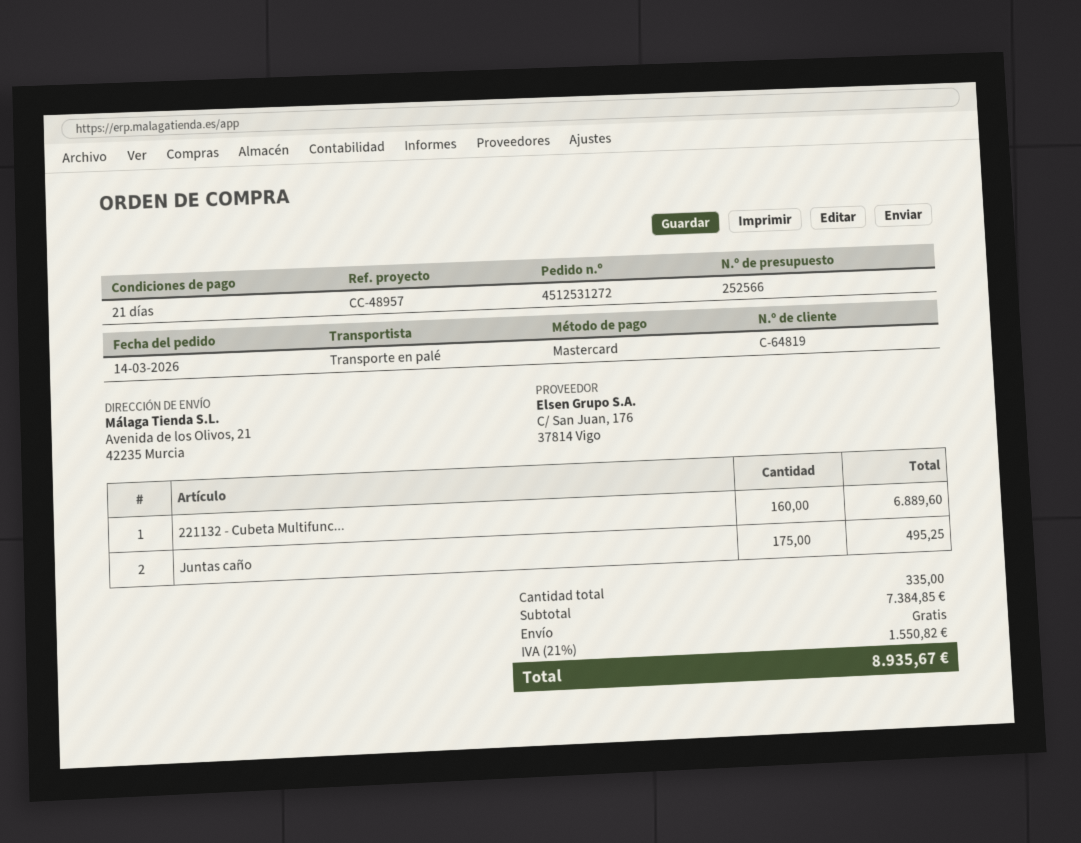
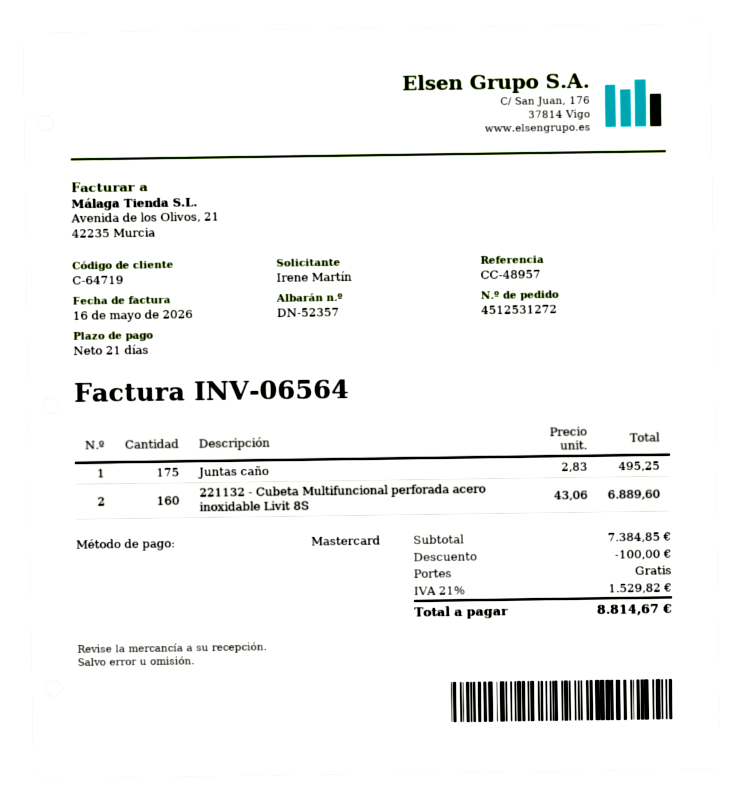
customer number: C-64819 -> C-64719
discount: none -> 100.00
tax: 21% = 1550.82 -> 21% = 1529.82
total: 8935.67 -> 8814.67

